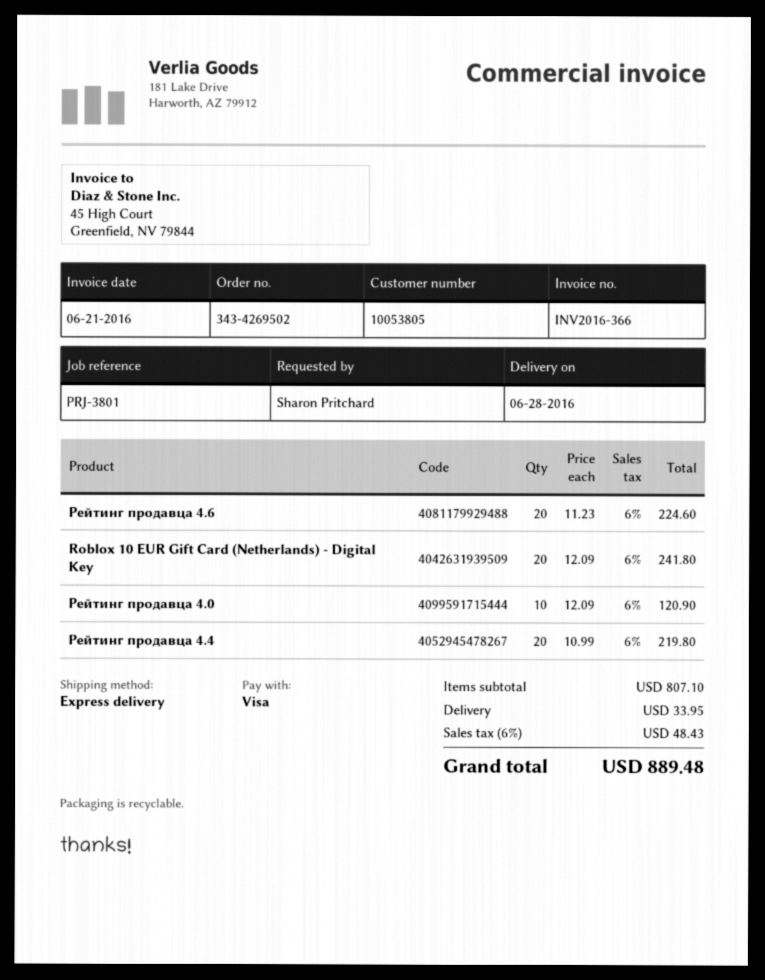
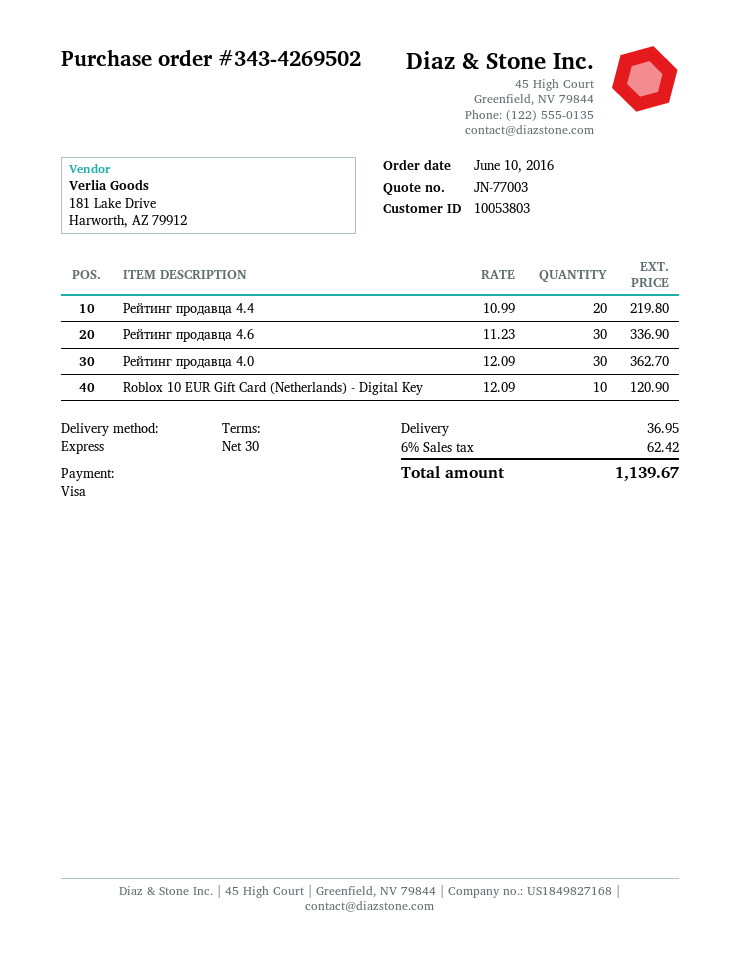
customer number: 10053805 -> 10053803
Рейтинг продавца 4.6: 20 x 11.23 = 224.60 -> 30 x 11.23 = 336.90
Roblox 10 EUR Gift Card (Netherlands) - Digital Key: 20 x 12.09 = 241.80 -> 10 x 12.09 = 120.90
Рейтинг продавца 4.0: 10 x 12.09 = 120.90 -> 30 x 12.09 = 362.70
shipping: 33.95 -> 36.95
tax: 6% = 48.43 -> 6% = 62.42
total: 889.48 -> 1139.67

